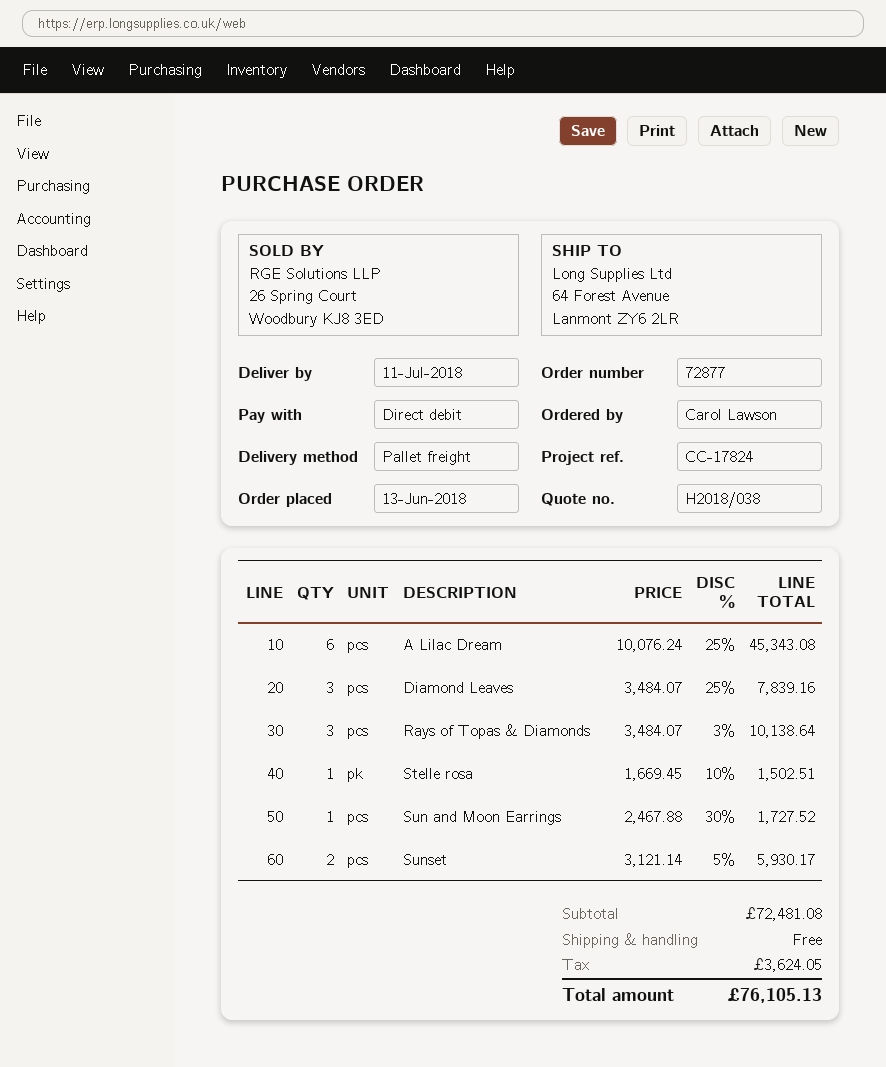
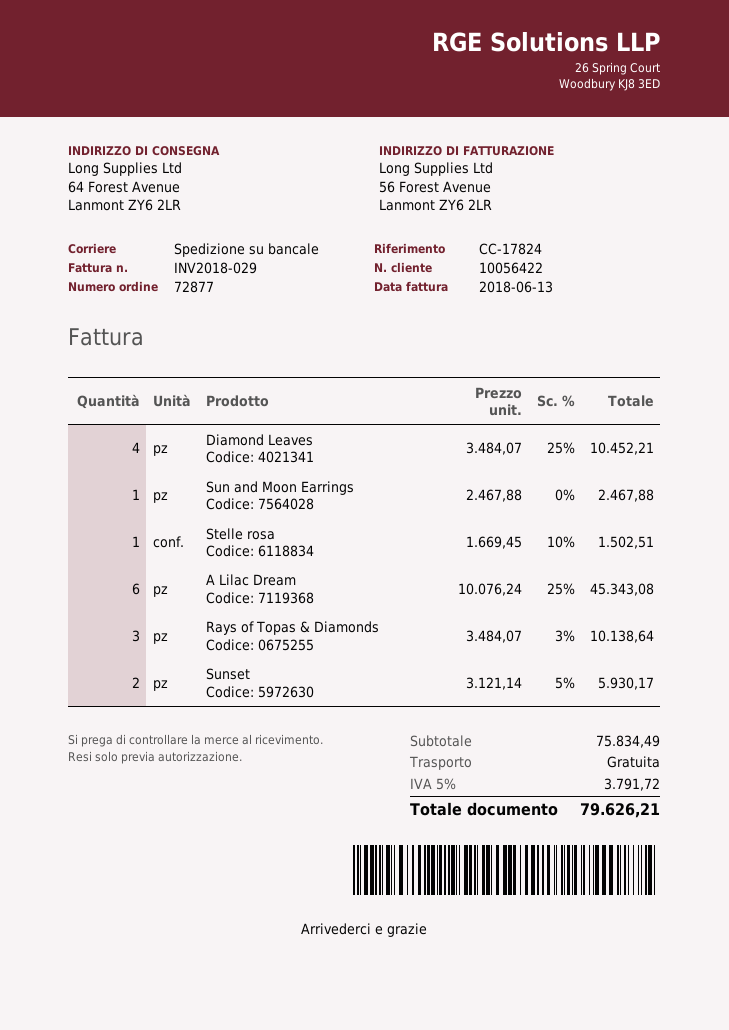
Diamond Leaves: 3 x 3484.07 - 25% = 7839.16 -> 4 x 3484.07 - 25% = 10452.21
Sun and Moon Earrings: 1 x 2467.88 - 30% = 1727.52 -> 1 x 2467.88 = 2467.88
subtotal: 72481.08 -> 75834.49
tax: 3624.05 -> 3791.72
total: 76105.13 -> 79626.21

